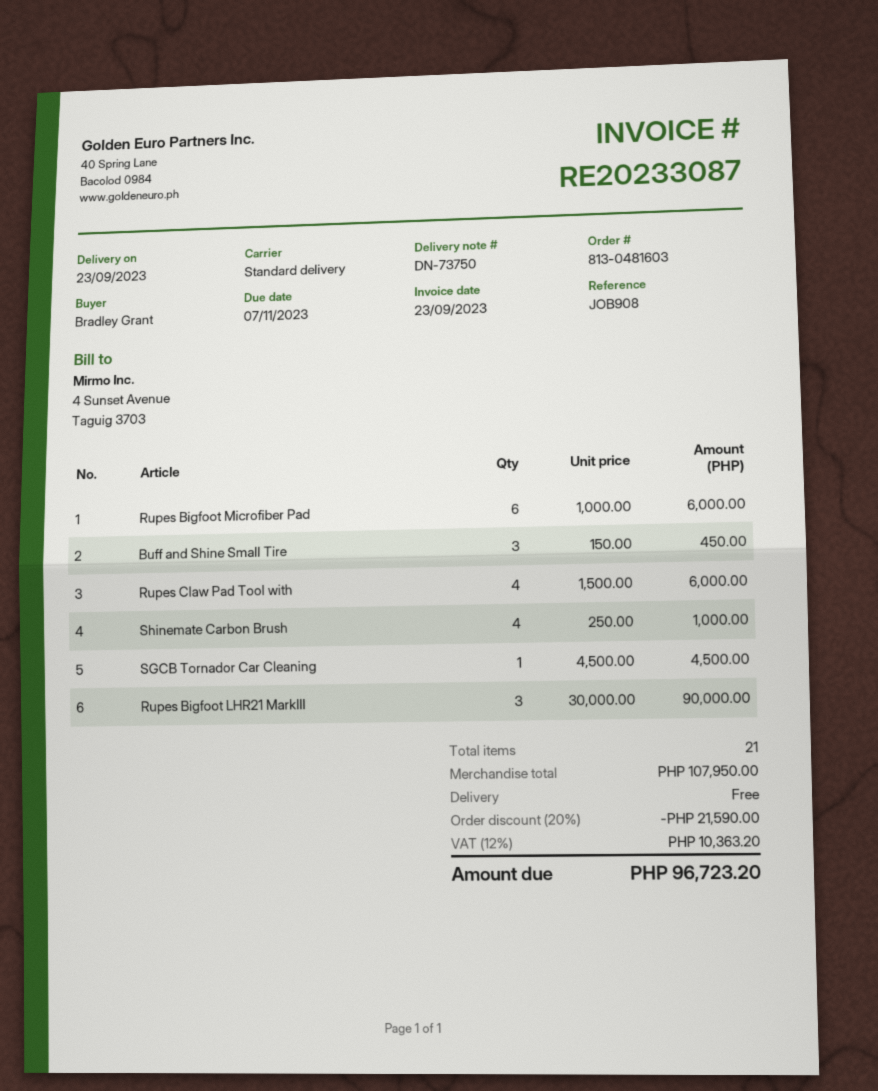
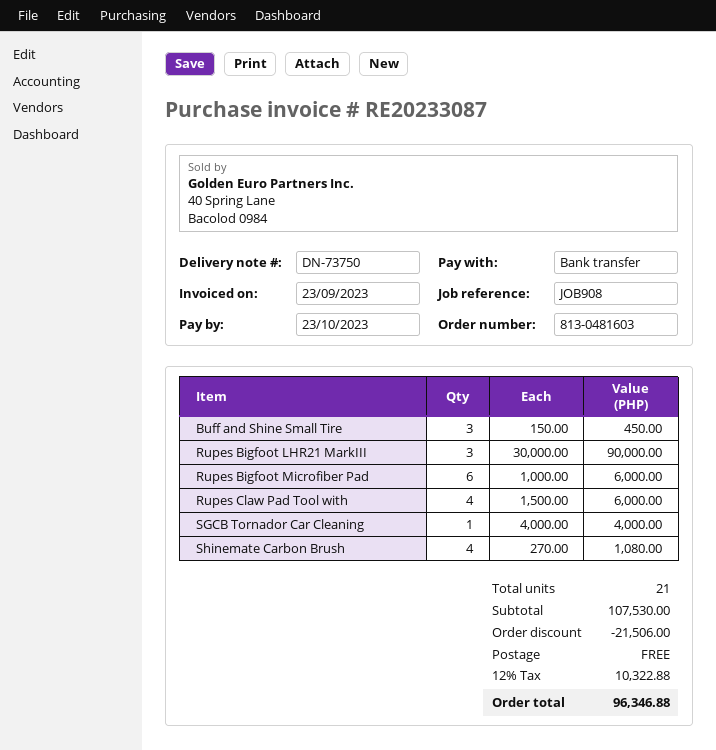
due date: 2023-11-07 -> 2023-10-23
Shinemate Carbon Brush: 4 x 250.00 = 1000.00 -> 4 x 270.00 = 1080.00
SGCB Tornador Car Cleaning: 1 x 4500.00 = 4500.00 -> 1 x 4000.00 = 4000.00
subtotal: 107950.00 -> 107530.00
discount: 21590.00 -> 21506.00
tax: 12% = 10363.20 -> 12% = 10322.88
total: 96723.20 -> 96346.88

